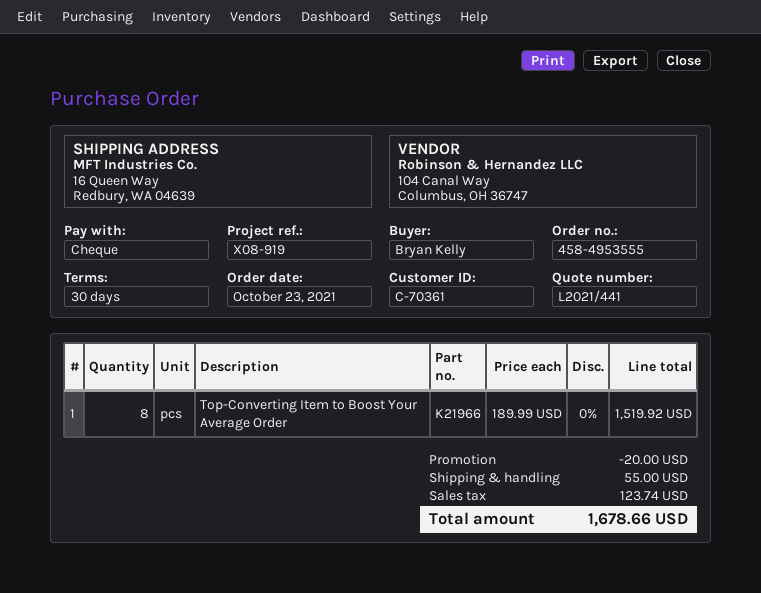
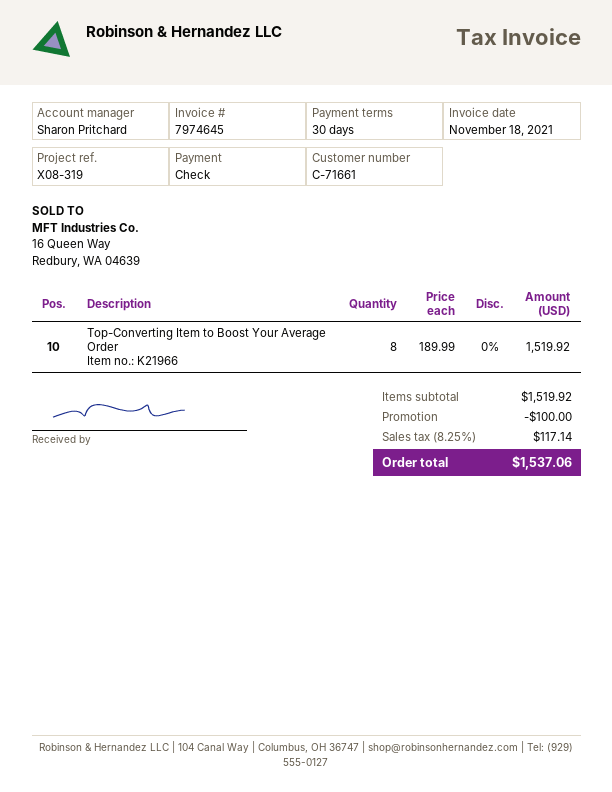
customer number: C-70361 -> C-71661
reference: X08-919 -> X08-319
discount: 20.00 -> 100.00
shipping: 55.00 -> none
tax: 123.74 -> 117.14
total: 1678.66 -> 1537.06

